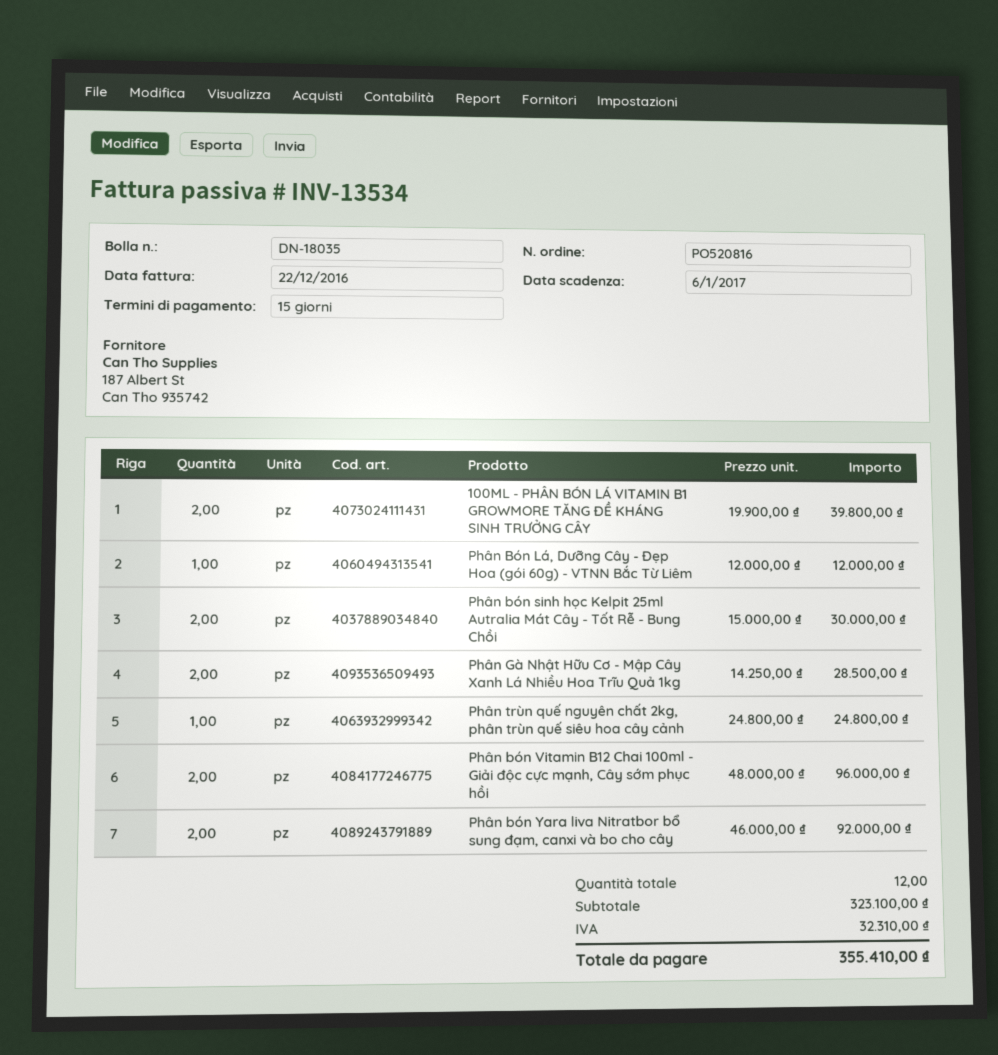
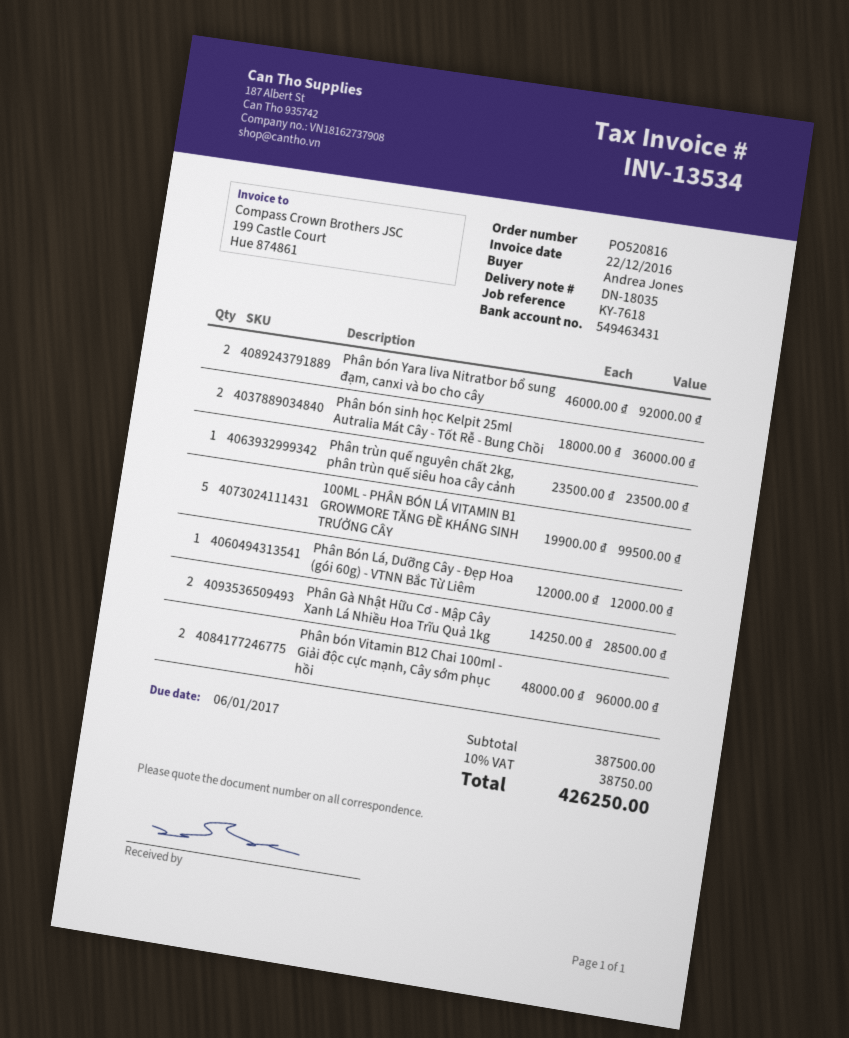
100ML - PHÂN BÓN LÁ VITAMIN B1 GROWMORE TĂNG ĐỀ KHÁNG SINH TRƯỞNG CÂY: 2 x 19900.00 = 39800.00 -> 5 x 19900.00 = 99500.00
Phân bón sinh học Kelpit 25ml Autralia Mát Cây - Tốt Rễ - Bung Chồi: 2 x 15000.00 = 30000.00 -> 2 x 18000.00 = 36000.00
Phân trùn quế nguyên chất 2kg, phân trùn quế siêu hoa cây cảnh: 1 x 24800.00 = 24800.00 -> 1 x 23500.00 = 23500.00
subtotal: 323100.00 -> 387500.00
tax: 32310.00 -> 38750.00
total: 355410.00 -> 426250.00

